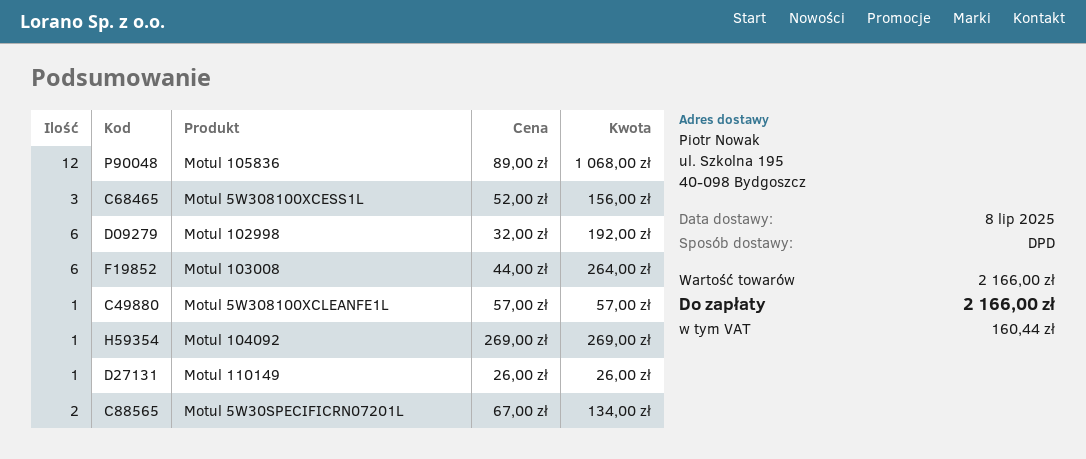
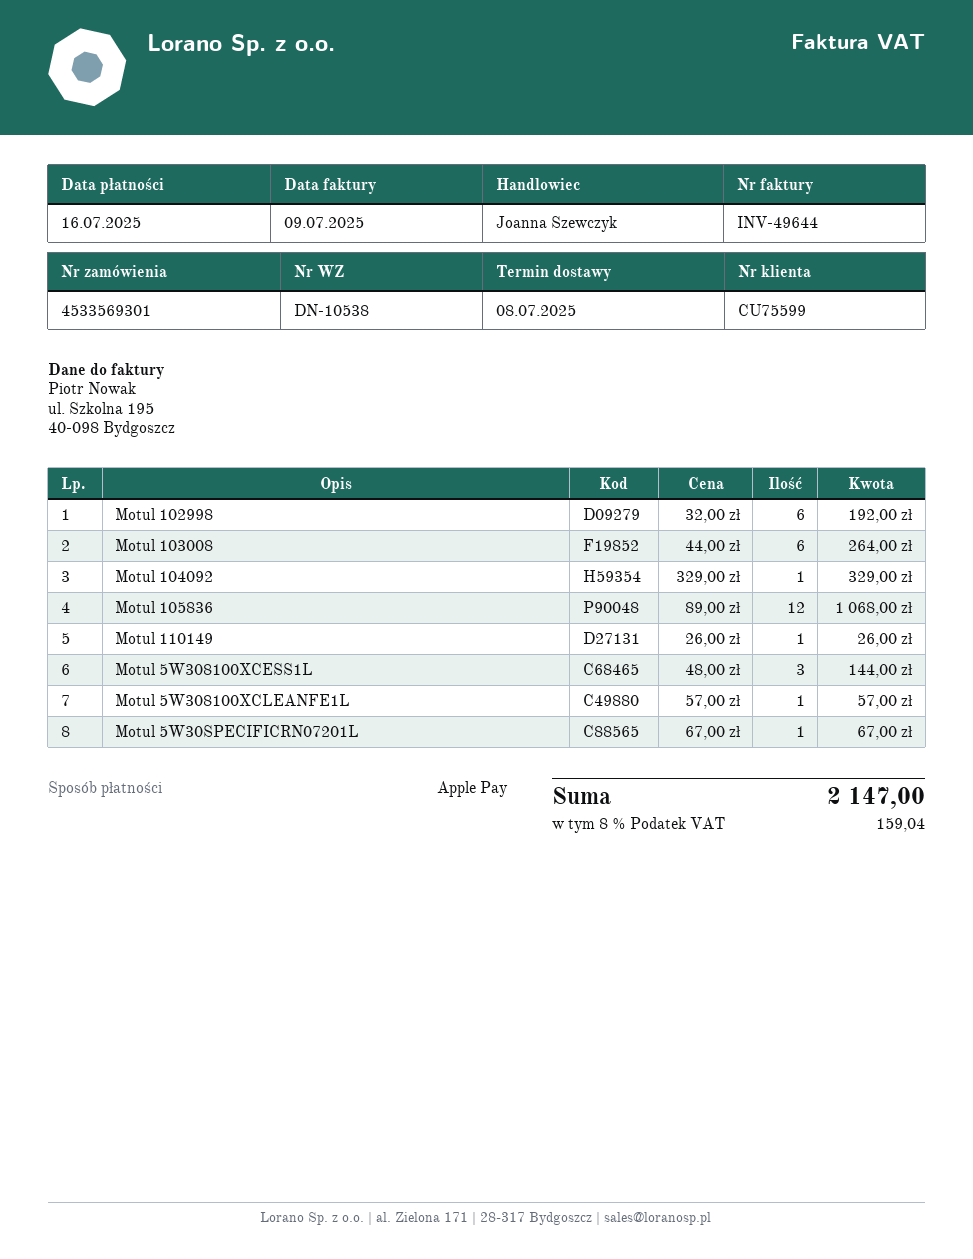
Motul 5W308100XCESS1L: 3 x 52.00 = 156.00 -> 3 x 48.00 = 144.00
Motul 104092: 1 x 269.00 = 269.00 -> 1 x 329.00 = 329.00
Motul 5W30SPECIFICRN07201L: 2 x 67.00 = 134.00 -> 1 x 67.00 = 67.00
tax: 160.44 -> 159.04
total: 2166.00 -> 2147.00

